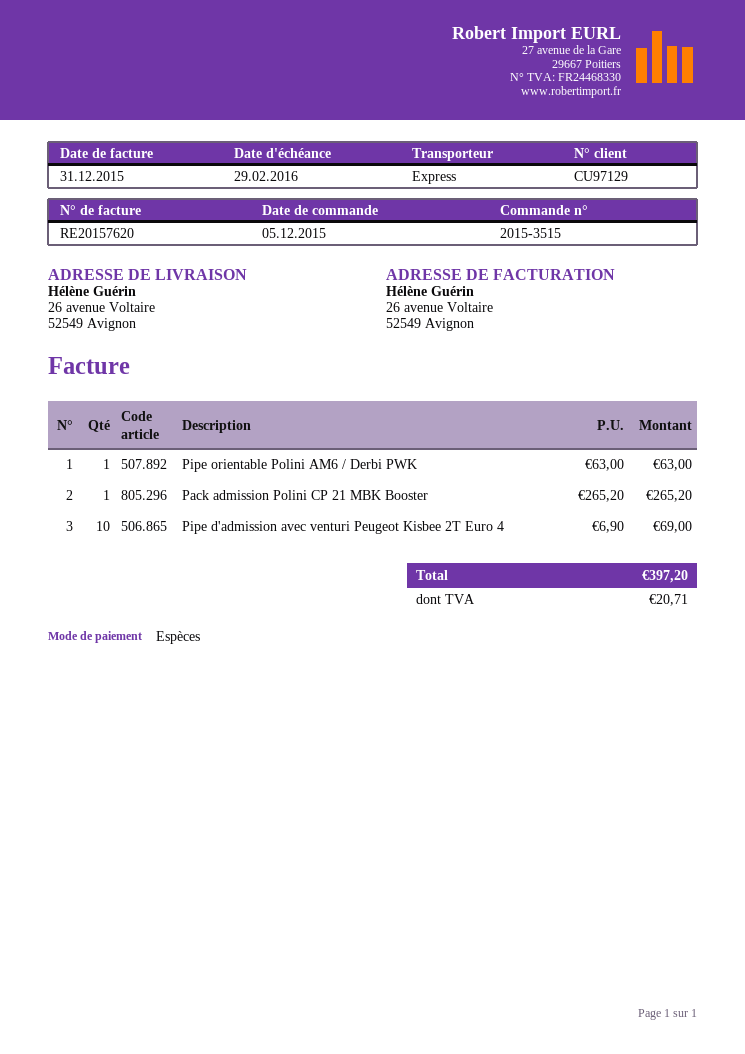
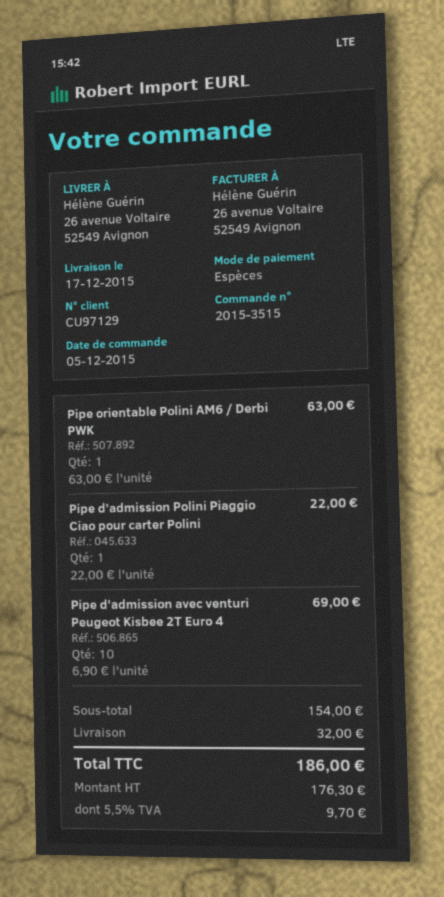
Pack admission Polini CP 21 MBK Booster: 1 x 265.20 = 265.20 -> none
Pipe d'admission Polini Piaggio Ciao pour carter Polini: none -> 1 x 22.00 = 22.00
shipping: none -> 32.00
tax: 20.71 -> 9.70
total: 397.20 -> 186.00

